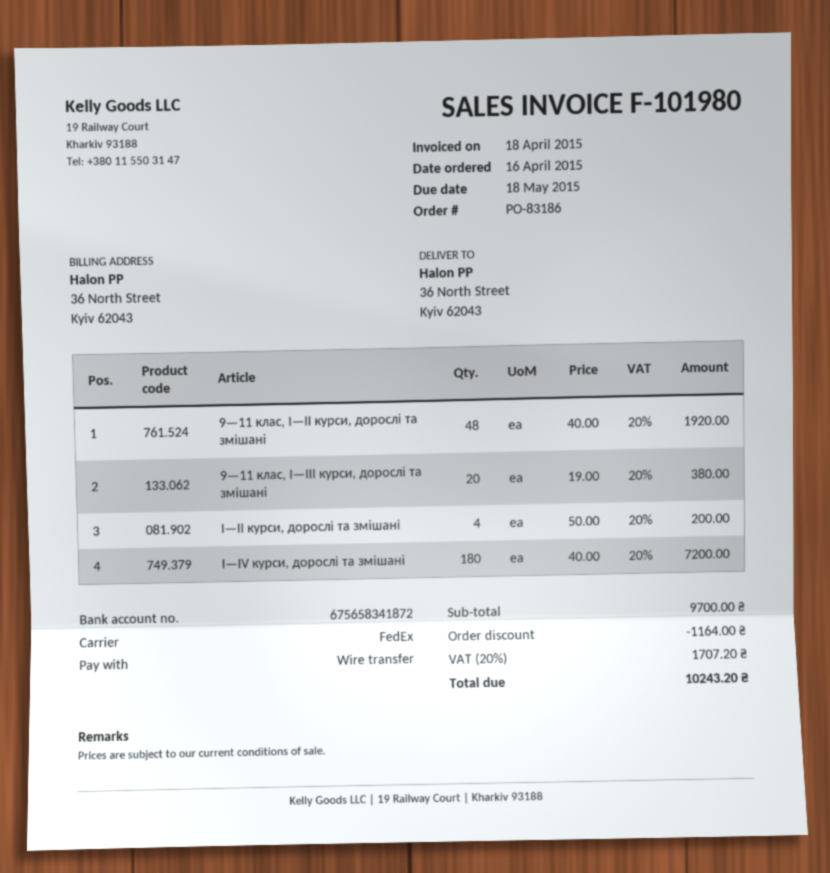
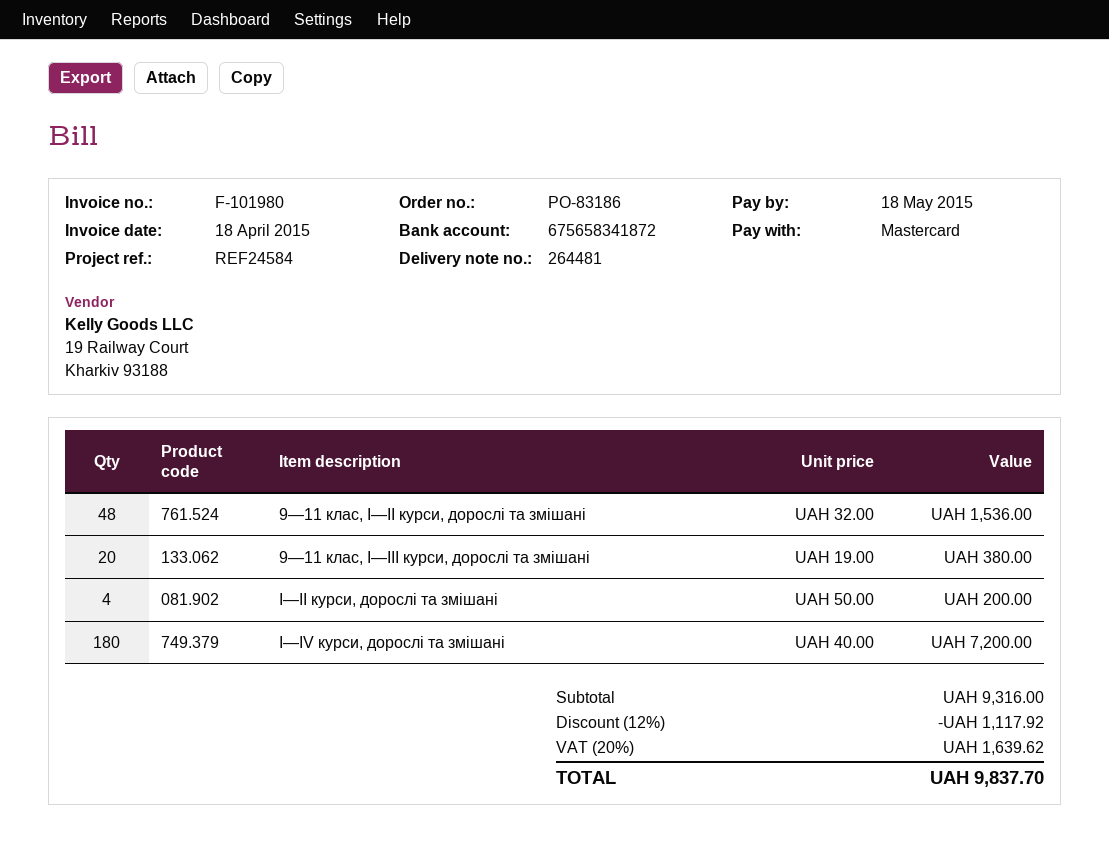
payment method: bank transfer -> Mastercard
9—11 клас, I—II курси, дорослі та змішані: 48 x 40.00 = 1920.00 -> 48 x 32.00 = 1536.00
subtotal: 9700.00 -> 9316.00
discount: 1164.00 -> 1117.92
tax: 20% = 1707.20 -> 20% = 1639.62
total: 10243.20 -> 9837.70

